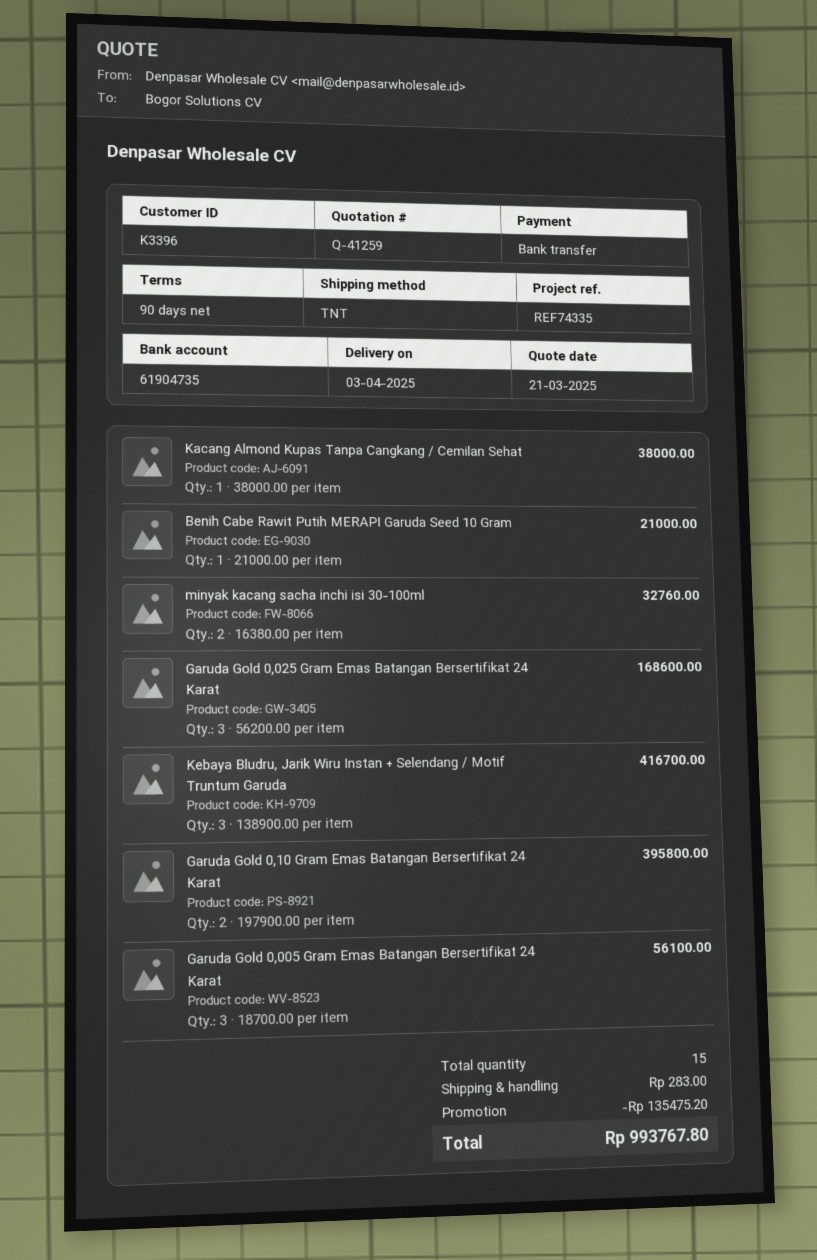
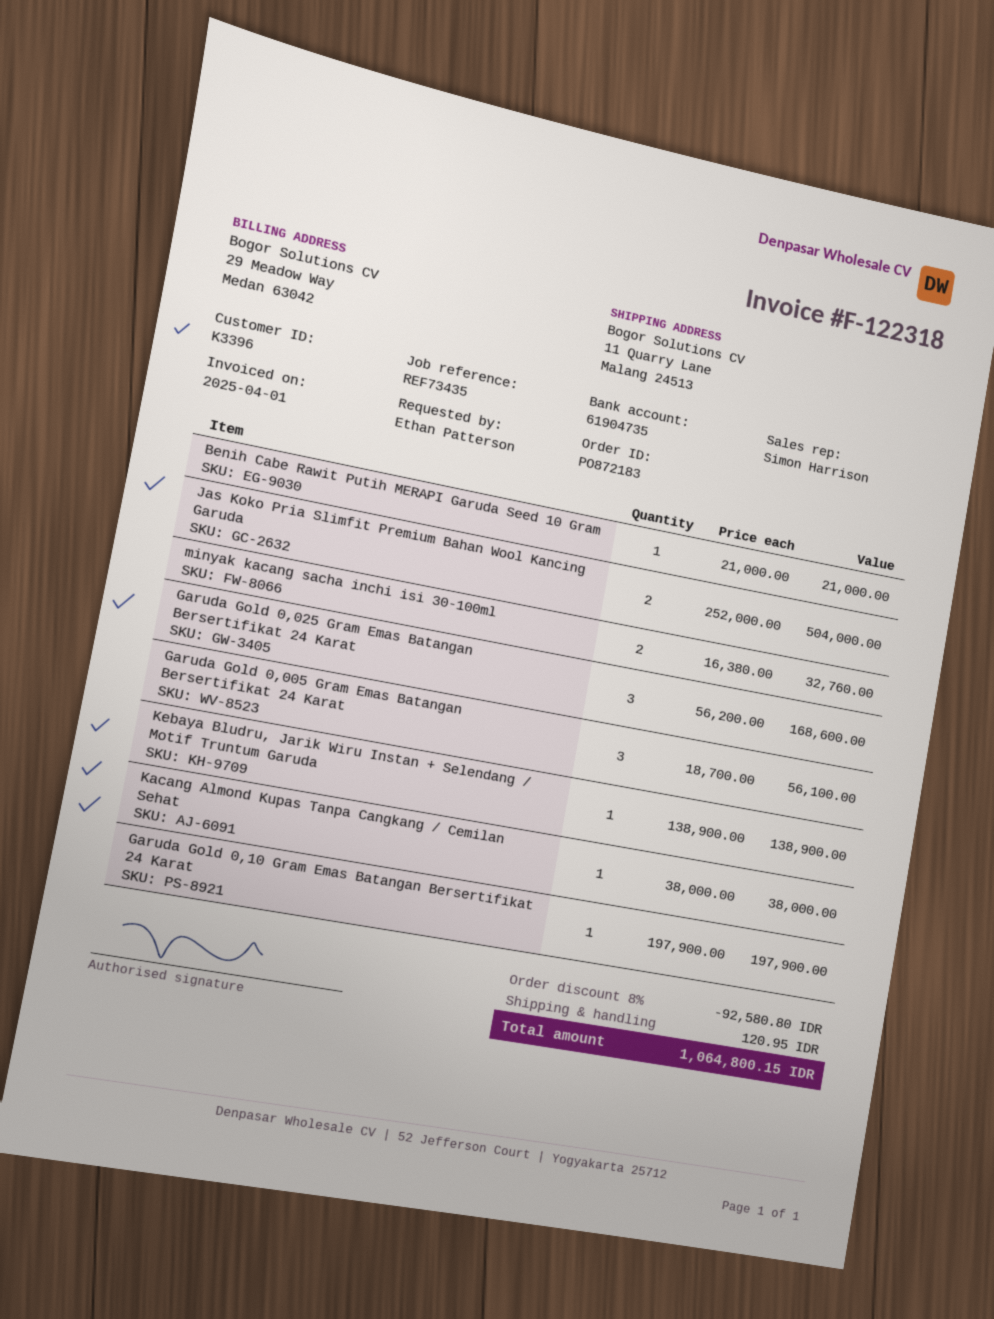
reference: REF74335 -> REF73435
Kebaya Bludru, Jarik Wiru Instan + Selendang / Motif Truntum Garuda: 3 x 138900.00 = 416700.00 -> 1 x 138900.00 = 138900.00
Garuda Gold 0,10 Gram Emas Batangan Bersertifikat 24 Karat: 2 x 197900.00 = 395800.00 -> 1 x 197900.00 = 197900.00
Jas Koko Pria Slimfit Premium Bahan Wool Kancing Garuda: none -> 2 x 252000.00 = 504000.00
discount: 135475.20 -> 92580.80
shipping: 283.00 -> 120.95
total: 993767.80 -> 1064800.15

